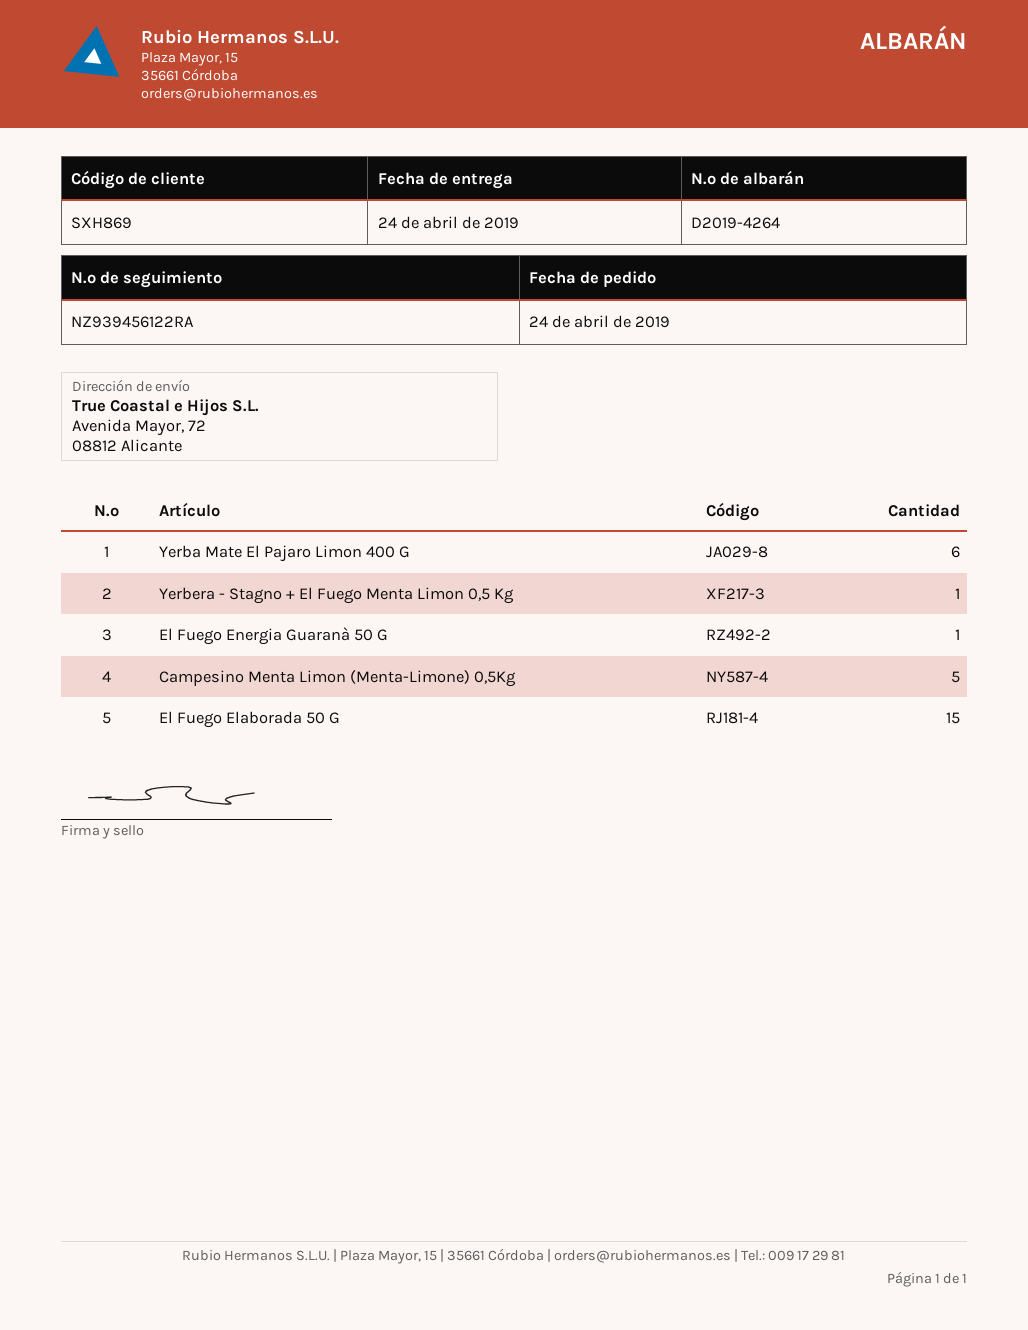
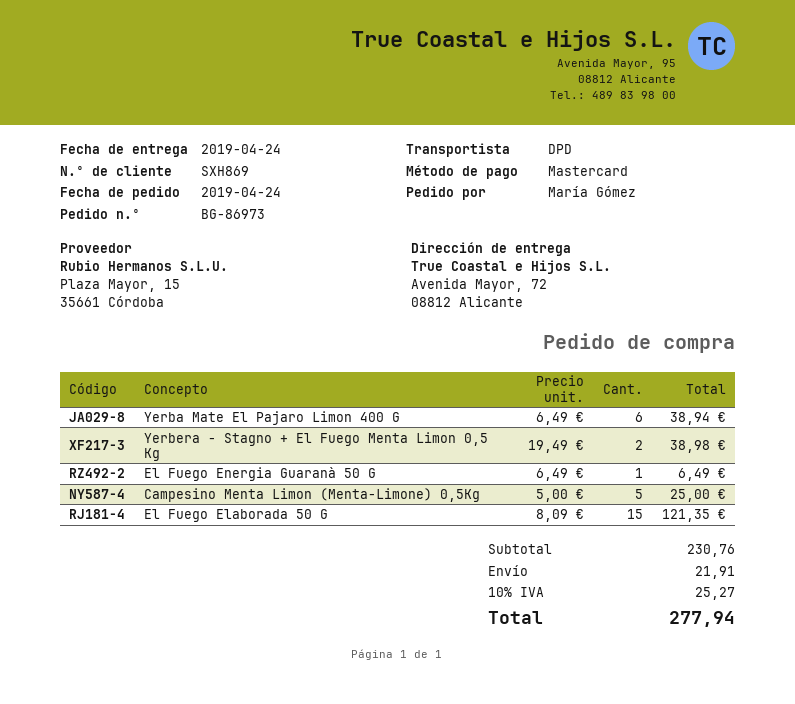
Yerbera - Stagno + El Fuego Menta Limon 0,5 Kg: 1 -> 2

